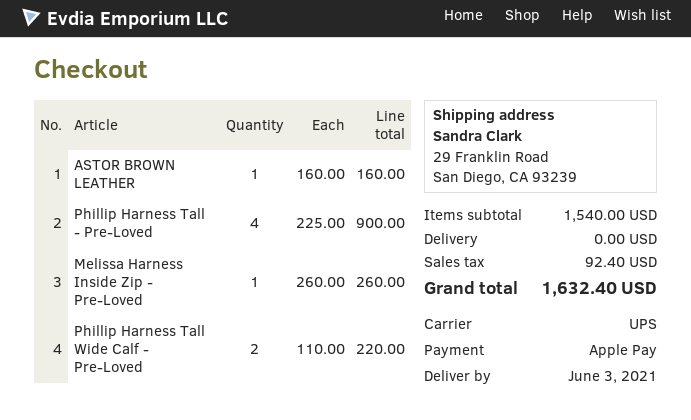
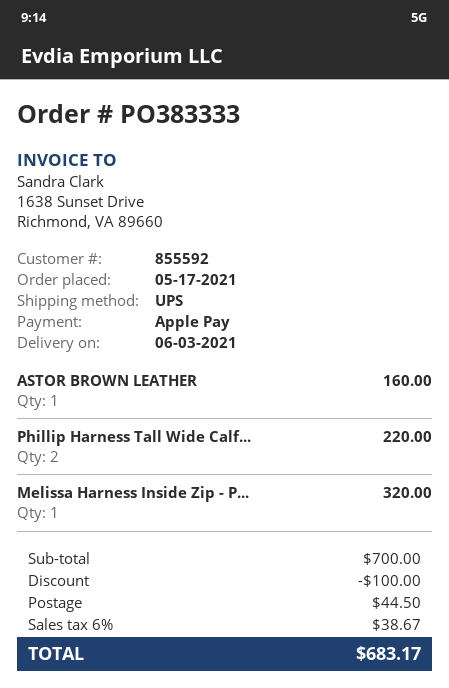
Phillip Harness Tall - Pre-Loved: 4 for 900.00 -> none
Melissa Harness Inside Zip - Pre-Loved: 1 for 260.00 -> 1 for 320.00
subtotal: 1540.00 -> 700.00
discount: none -> 100.00
shipping: 0.00 -> 44.50
tax: 92.40 -> 38.67
total: 1632.40 -> 683.17

